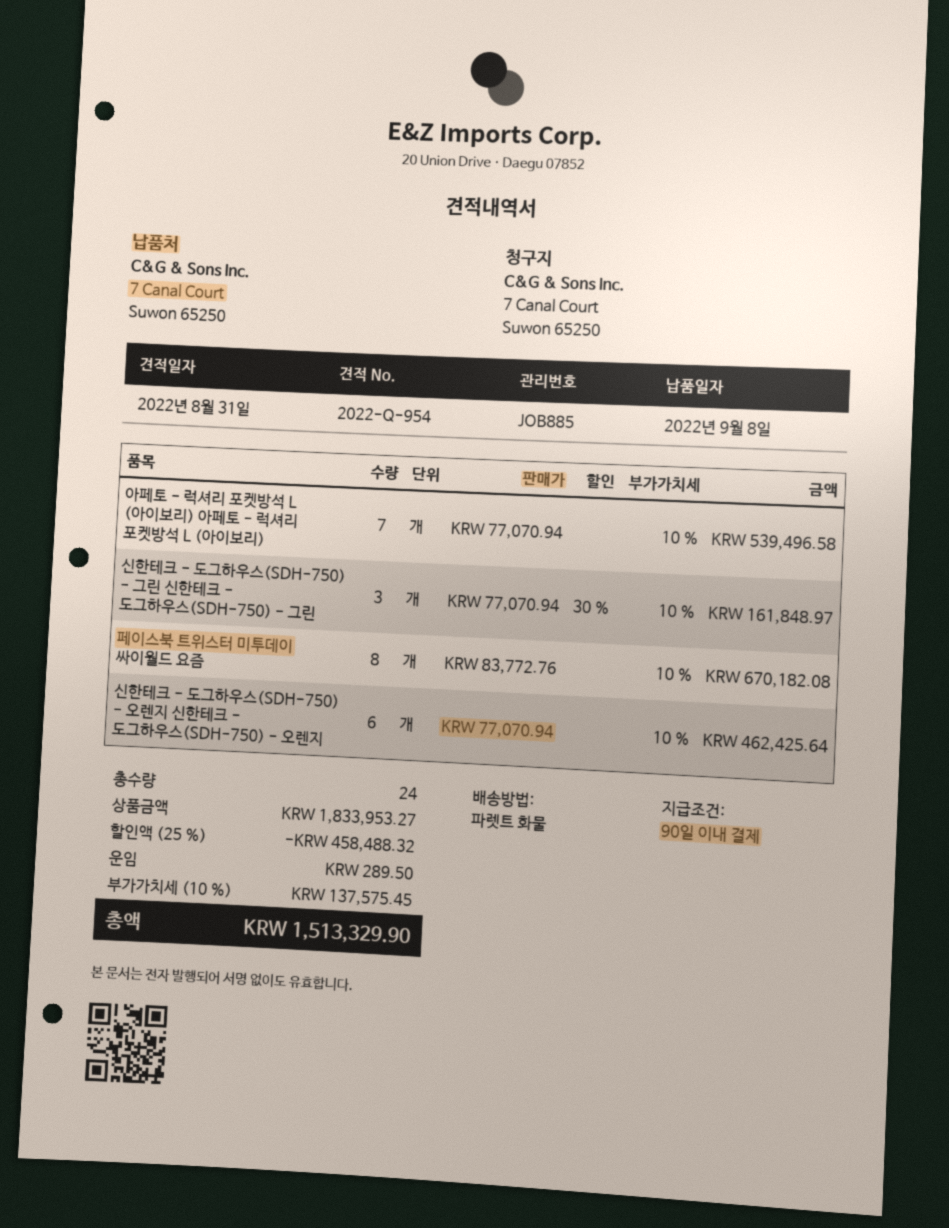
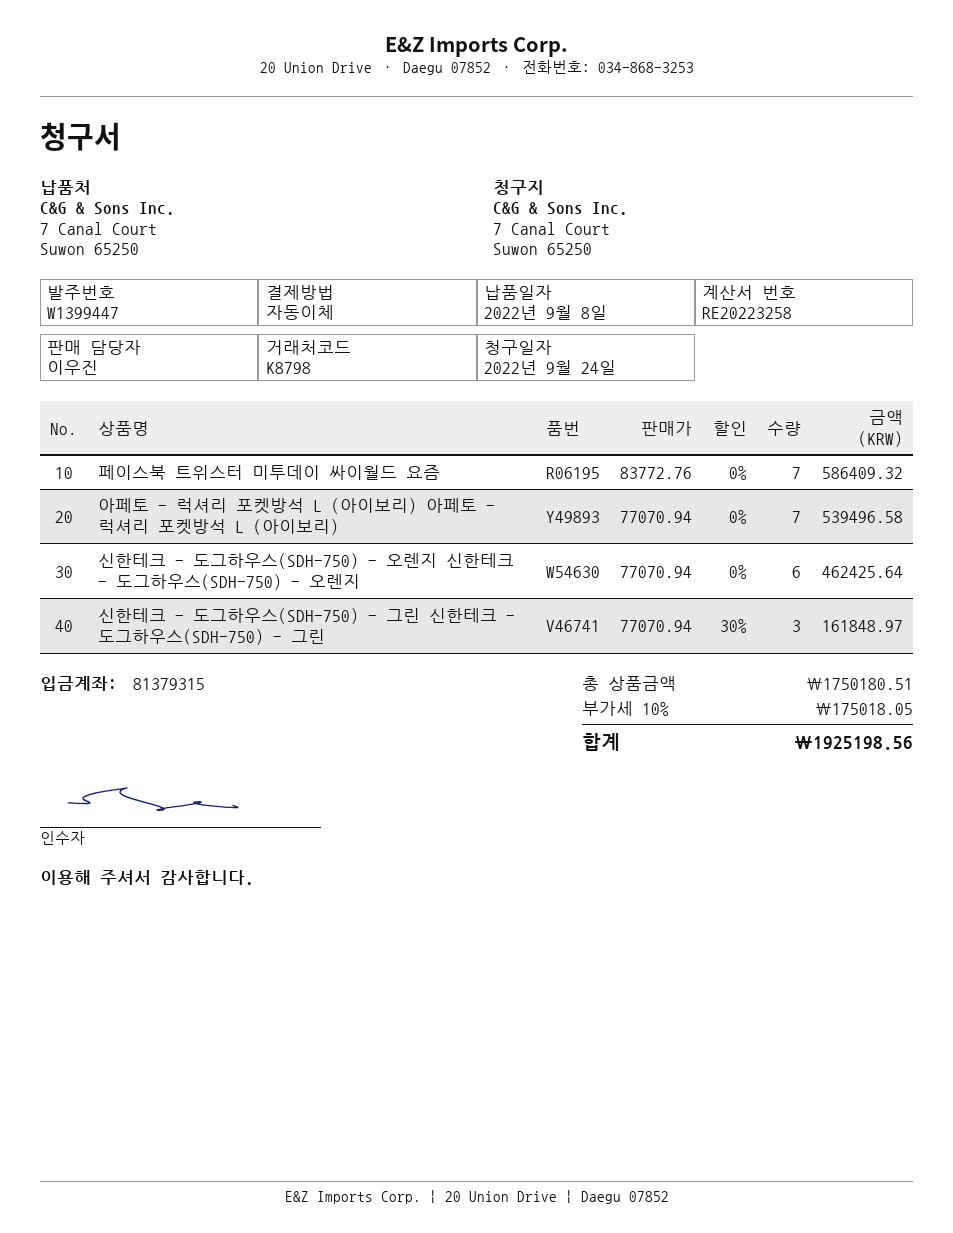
페이스북 트위스터 미투데이 싸이월드 요즘: 8 x 83772.76 = 670182.08 -> 7 x 83772.76 = 586409.32
subtotal: 1833953.27 -> 1750180.51
discount: 25% = 458488.32 -> none
shipping: 289.50 -> none
tax: 10% = 137575.45 -> 10% = 175018.05
total: 1513329.90 -> 1925198.56

